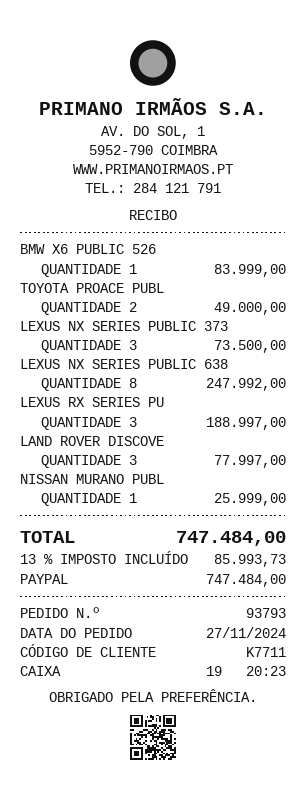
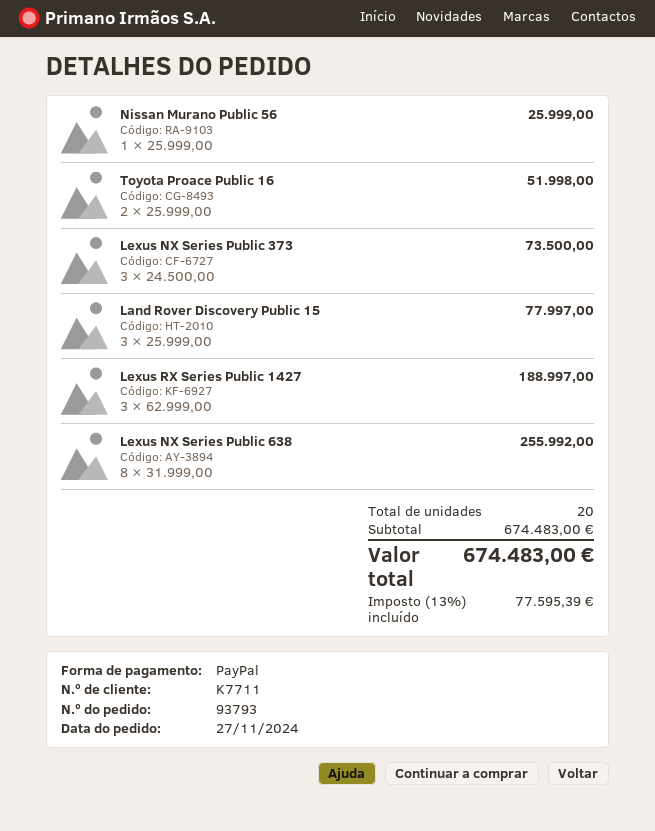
BMW X6 PUBLIC 526: 1 for 83999.00 -> none
TOYOTA PROACE PUBL: 2 for 49000.00 -> 2 for 51998.00
LEXUS NX SERIES PUBLIC 638: 8 for 247992.00 -> 8 for 255992.00
tax: 13% = 85993.73 -> 13% = 77595.39
total: 747484.00 -> 674483.00

